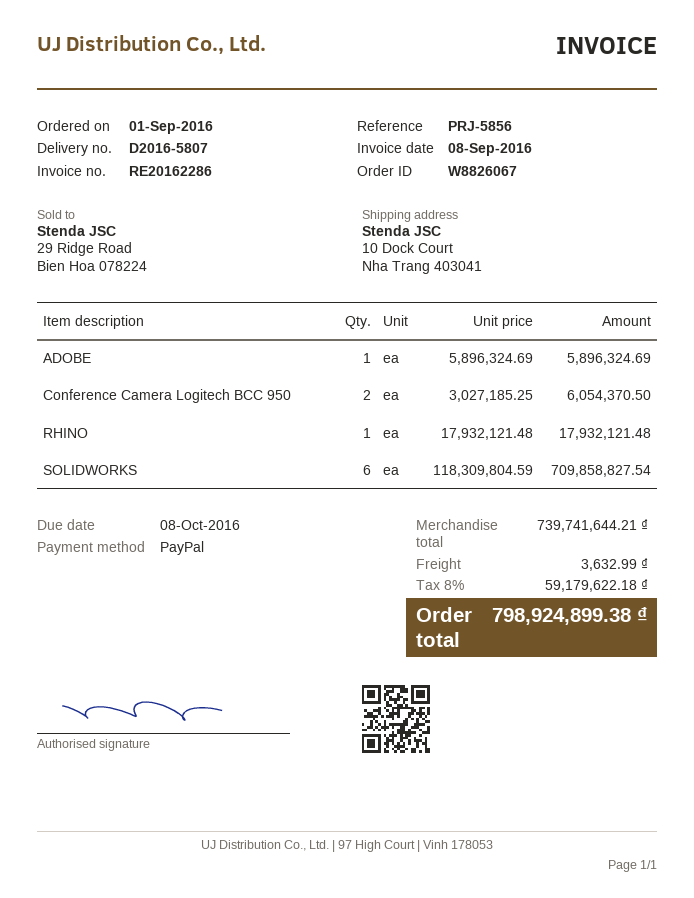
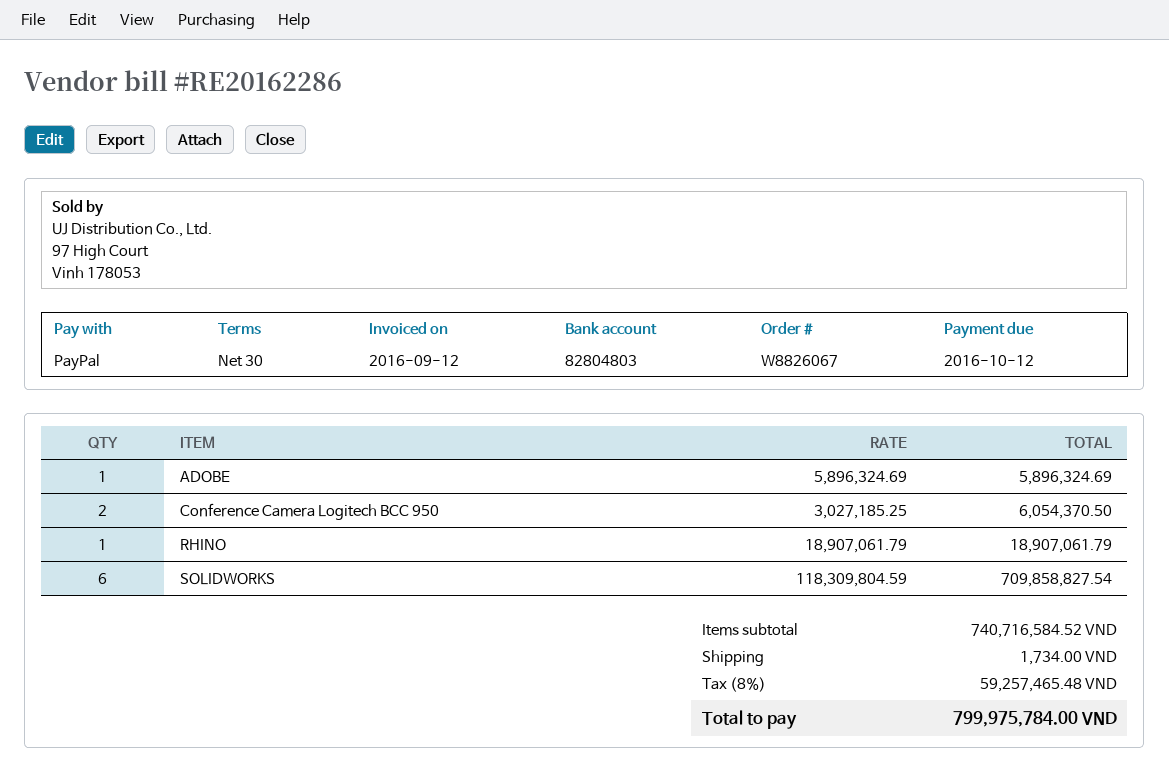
invoice date: 2016-09-08 -> 2016-09-12
due date: 2016-10-08 -> 2016-10-12
RHINO: 1 x 17932121.48 = 17932121.48 -> 1 x 18907061.79 = 18907061.79
subtotal: 739741644.21 -> 740716584.52
shipping: 3632.99 -> 1734.00
tax: 8% = 59179622.18 -> 8% = 59257465.48
total: 798924899.38 -> 799975784.00

